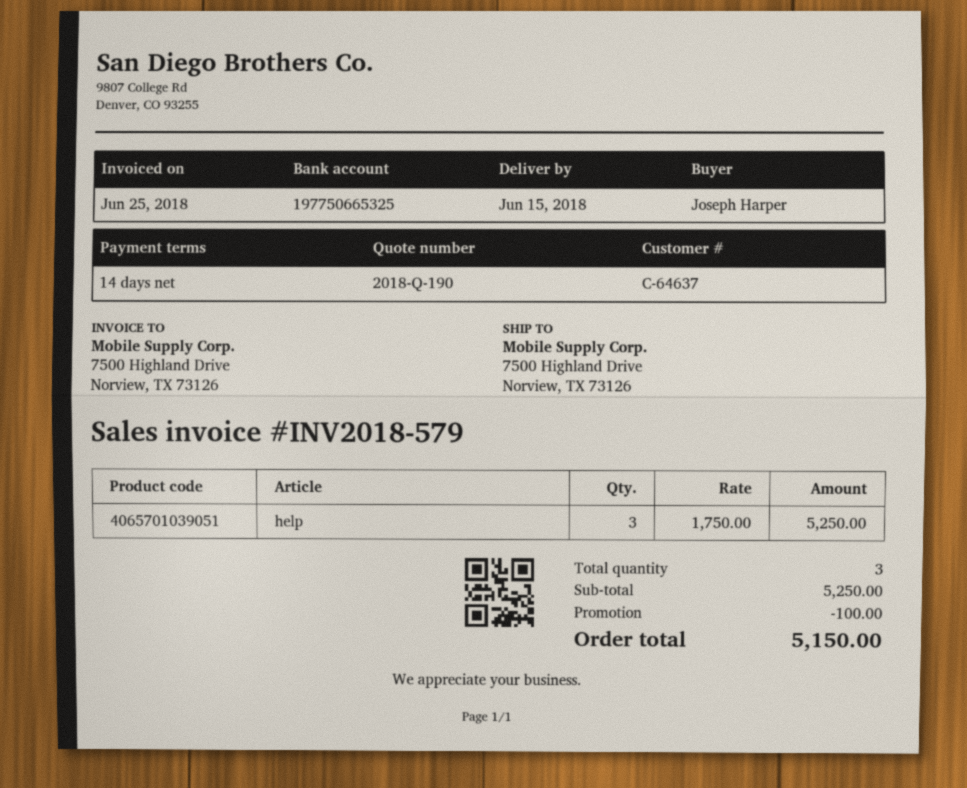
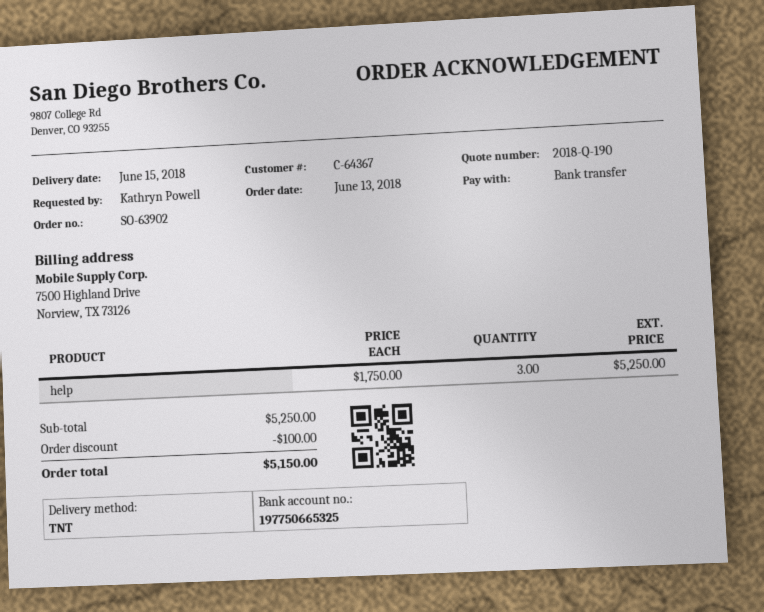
customer number: C-64637 -> C-64367
ordered by: Joseph Harper -> Kathryn Powell

